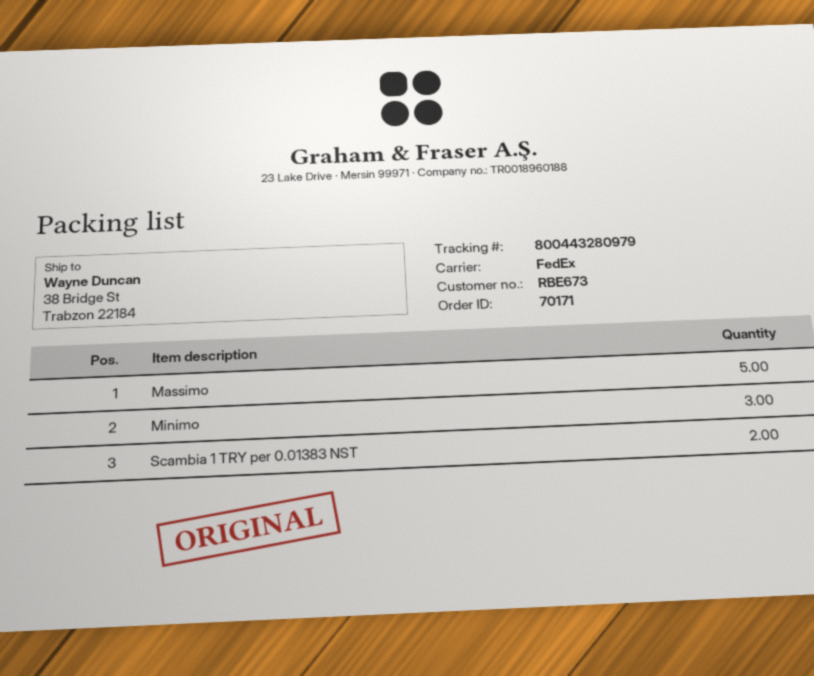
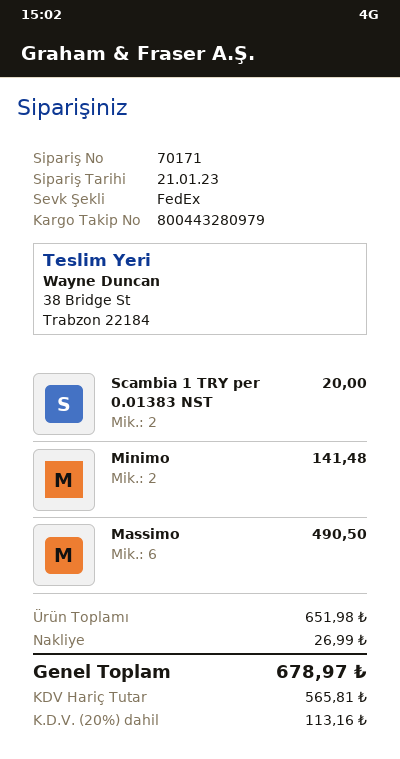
Massimo: 5 -> 6
Minimo: 3 -> 2

